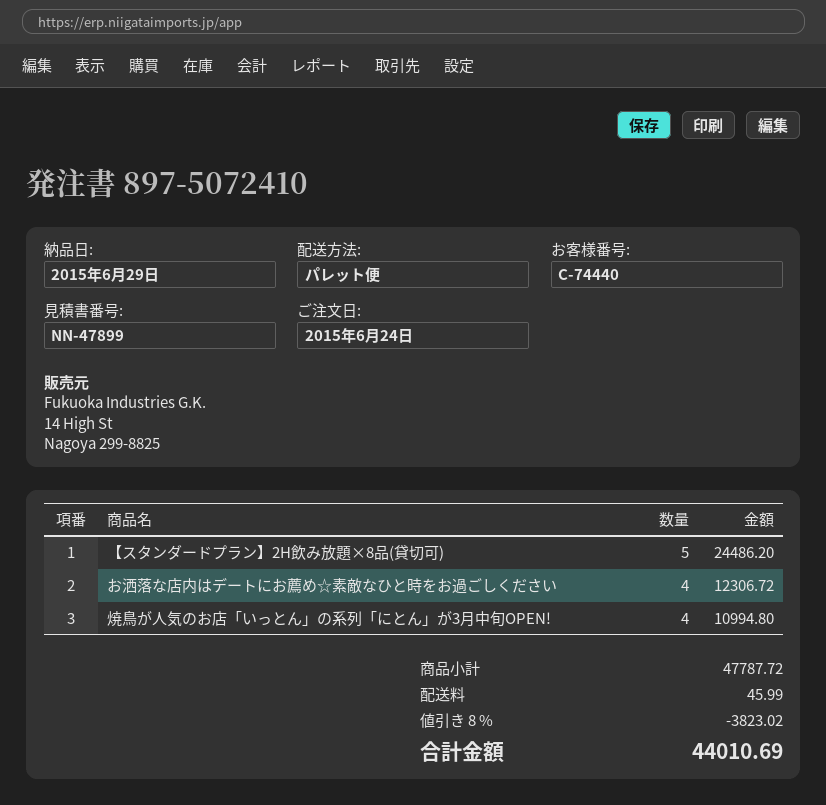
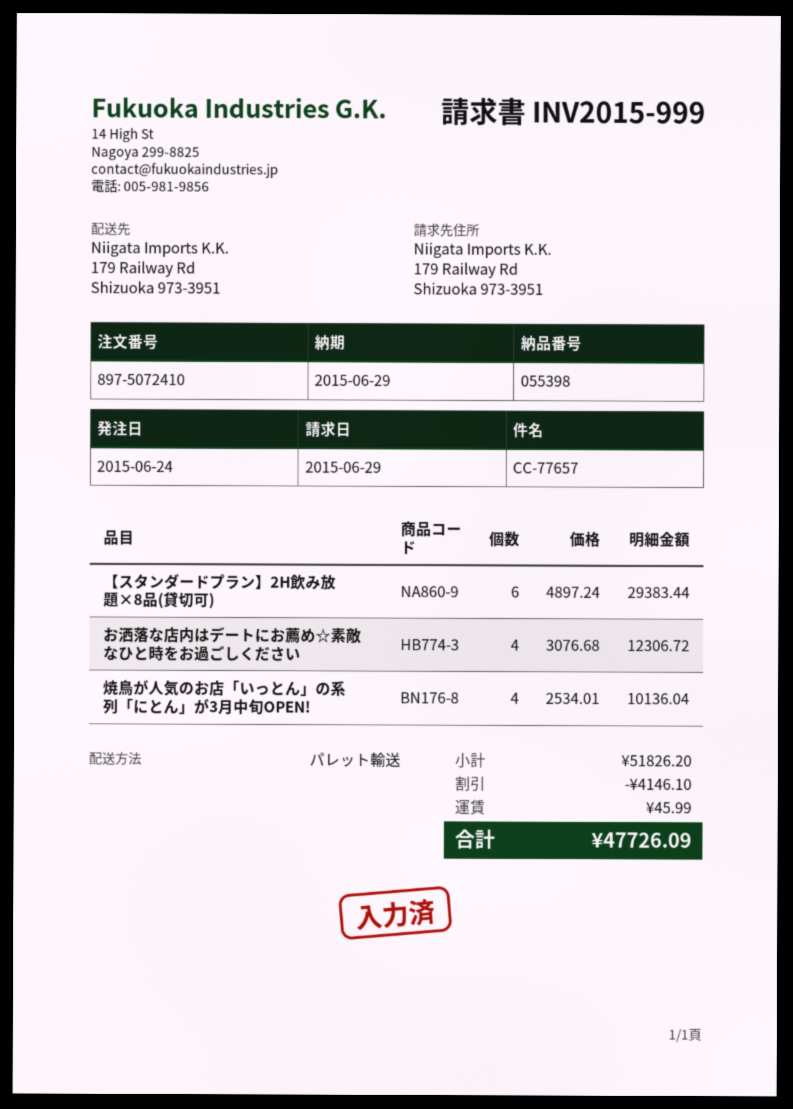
【スタンダードプラン】2H飲み放題×8品(貸切可): 5 for 24486.20 -> 6 for 29383.44
焼鳥が人気のお店「いっとん」の系列「にとん」が3月中旬OPEN!: 4 for 10994.80 -> 4 for 10136.04
subtotal: 47787.72 -> 51826.20
discount: 3823.02 -> 4146.10
total: 44010.69 -> 47726.09

